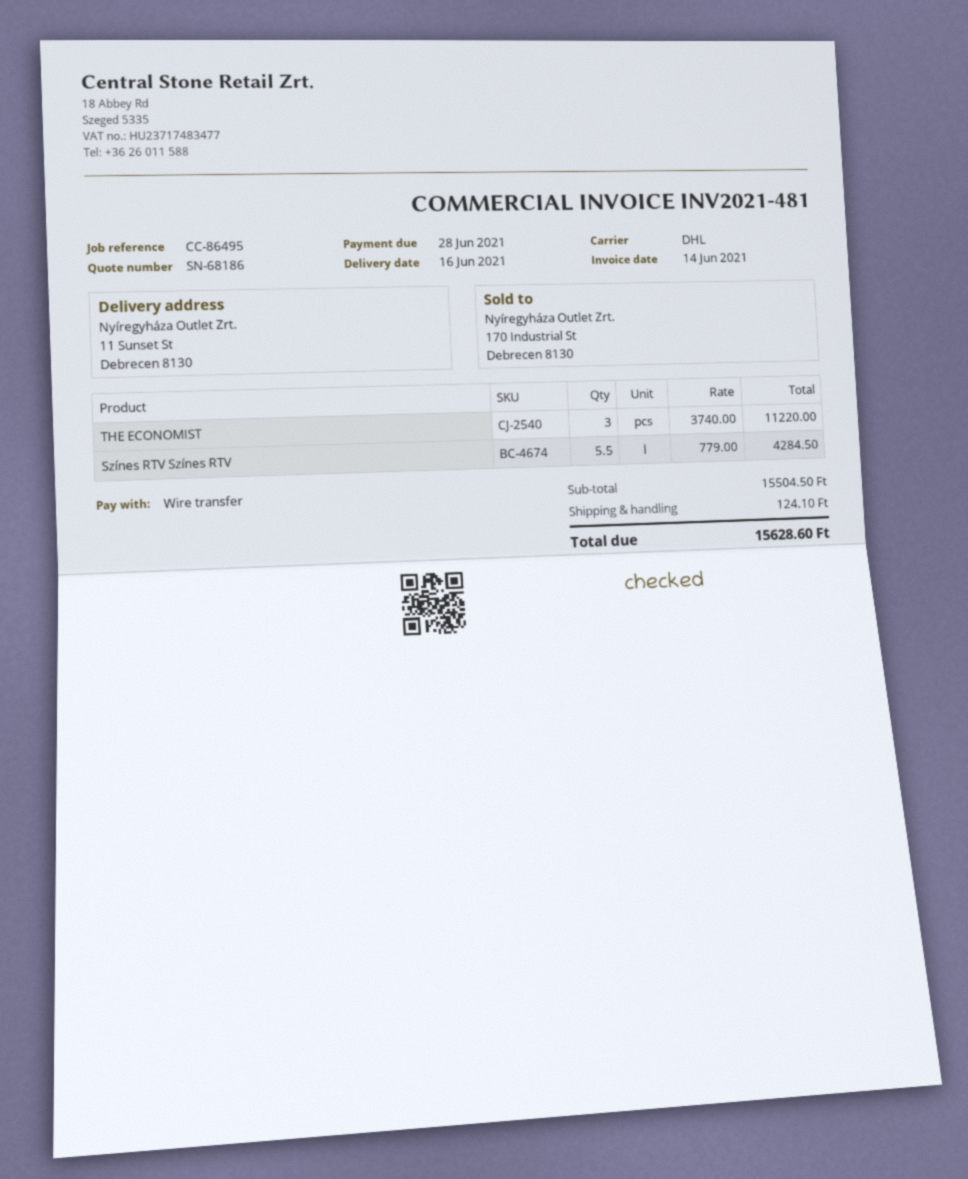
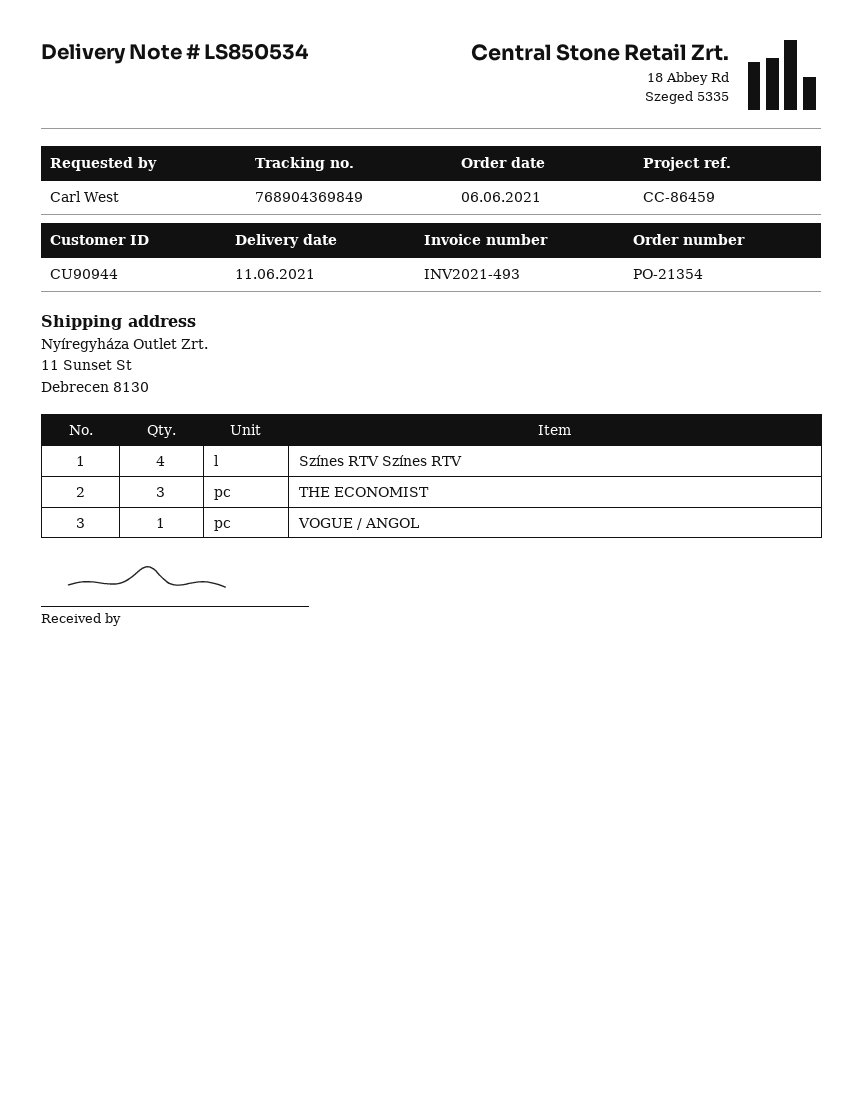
delivery date: 2021-06-16 -> 2021-06-11
invoice number: INV2021-481 -> INV2021-493
reference: CC-86495 -> CC-86459
Színes RTV Színes RTV: 5.5 -> 4
VOGUE / ANGOL: none -> 1

